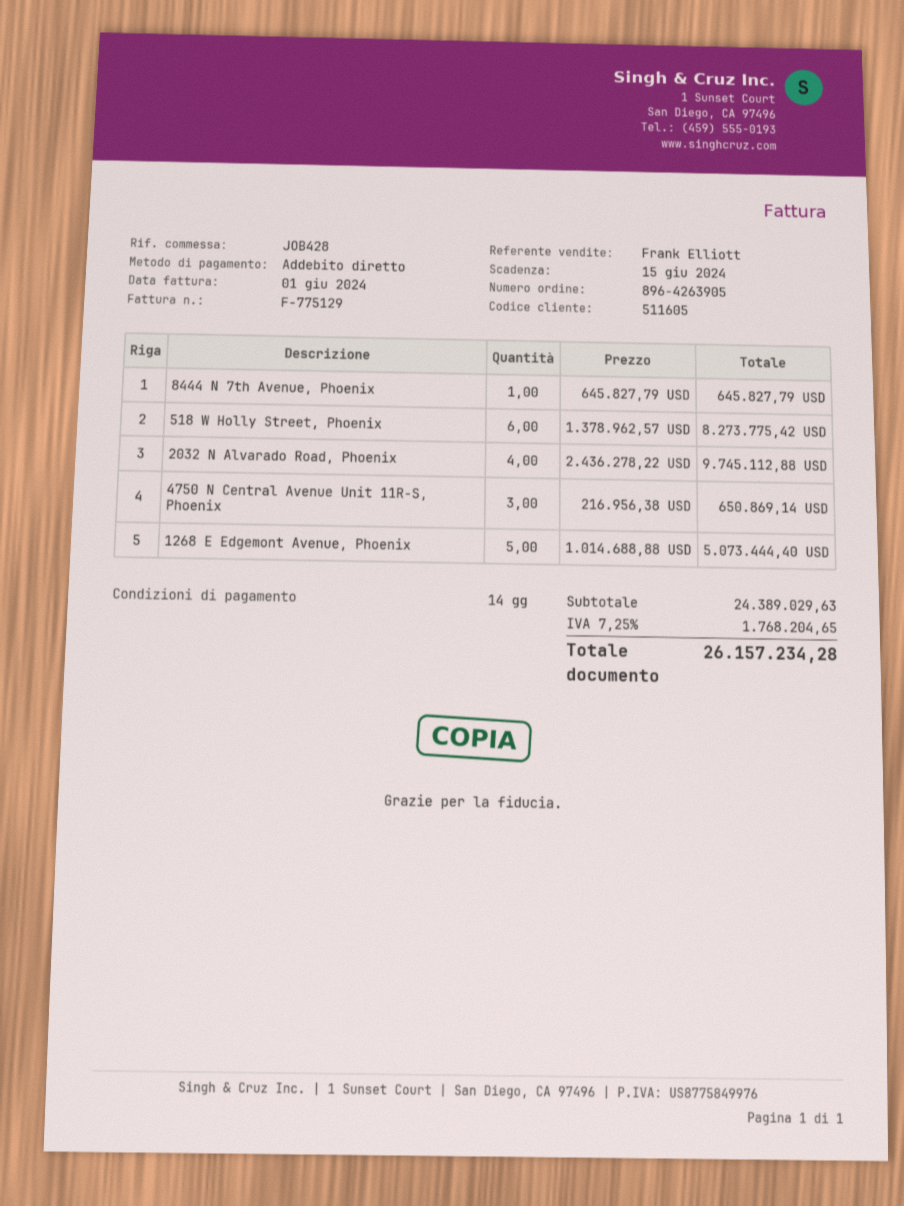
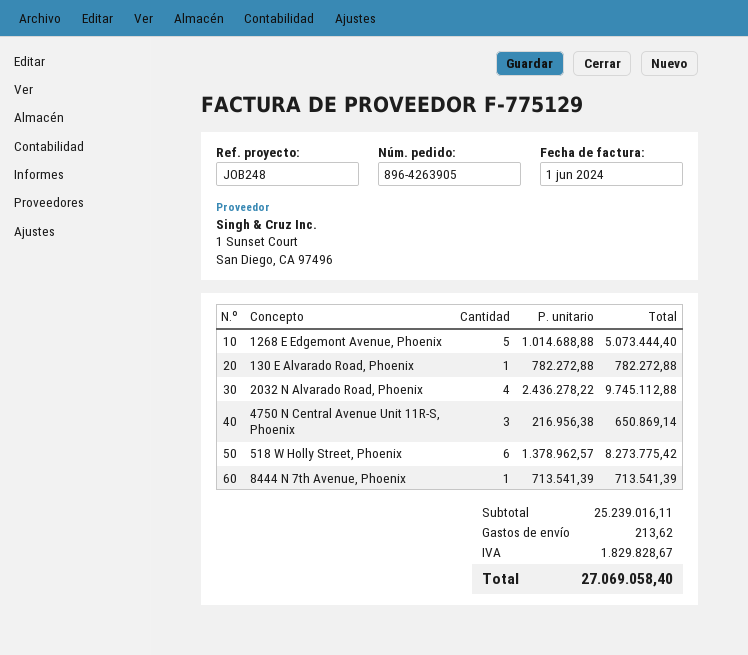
reference: JOB428 -> JOB248
8444 N 7th Avenue, Phoenix: 1 x 645827.79 = 645827.79 -> 1 x 713541.39 = 713541.39
130 E Alvarado Road, Phoenix: none -> 1 x 782272.88 = 782272.88
subtotal: 24389029.63 -> 25239016.11
shipping: none -> 213.62
tax: 1768204.65 -> 1829828.67
total: 26157234.28 -> 27069058.40

